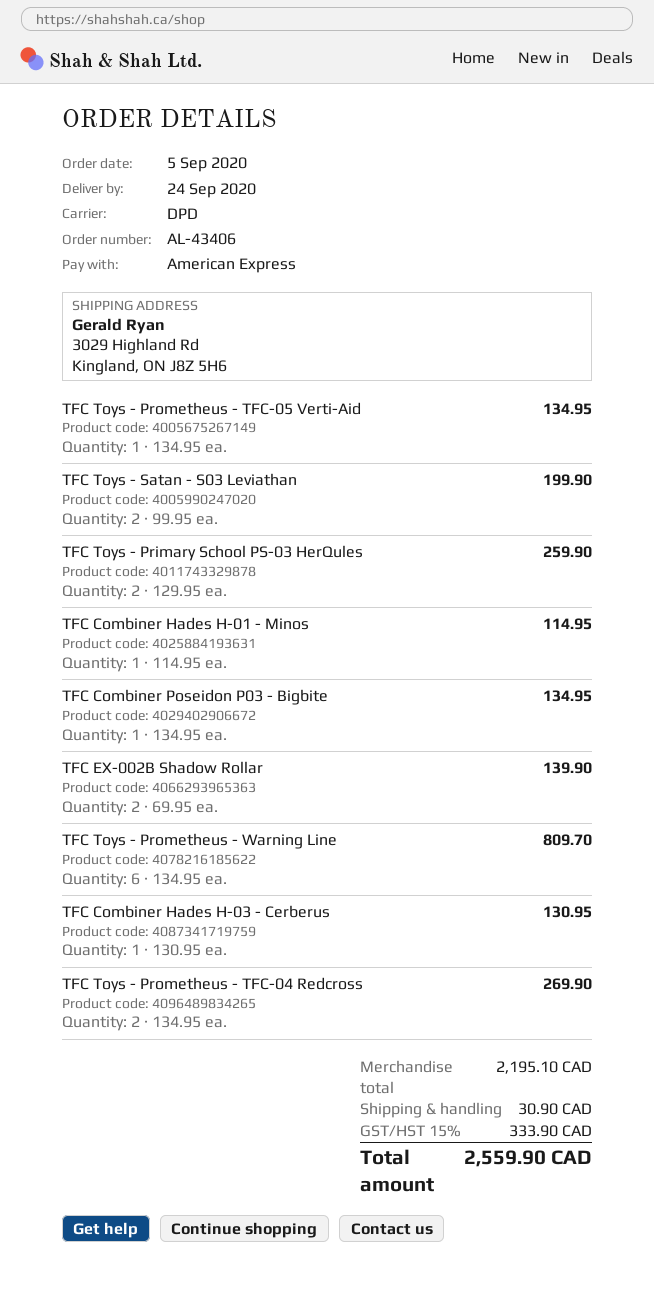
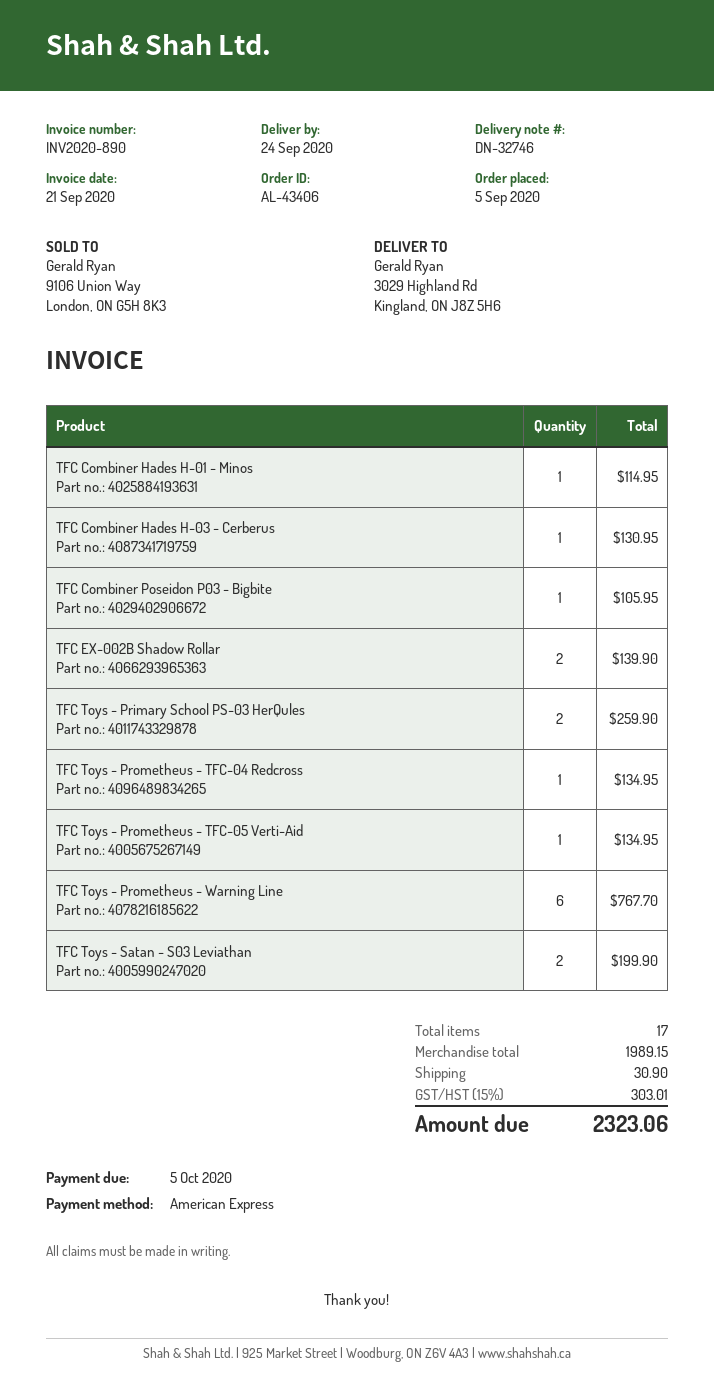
TFC Combiner Poseidon P03 - Bigbite: 1 for 134.95 -> 1 for 105.95
TFC Toys - Prometheus - Warning Line: 6 for 809.70 -> 6 for 767.70
TFC Toys - Prometheus - TFC-04 Redcross: 2 for 269.90 -> 1 for 134.95
subtotal: 2195.10 -> 1989.15
tax: 15% = 333.90 -> 15% = 303.01
total: 2559.90 -> 2323.06

